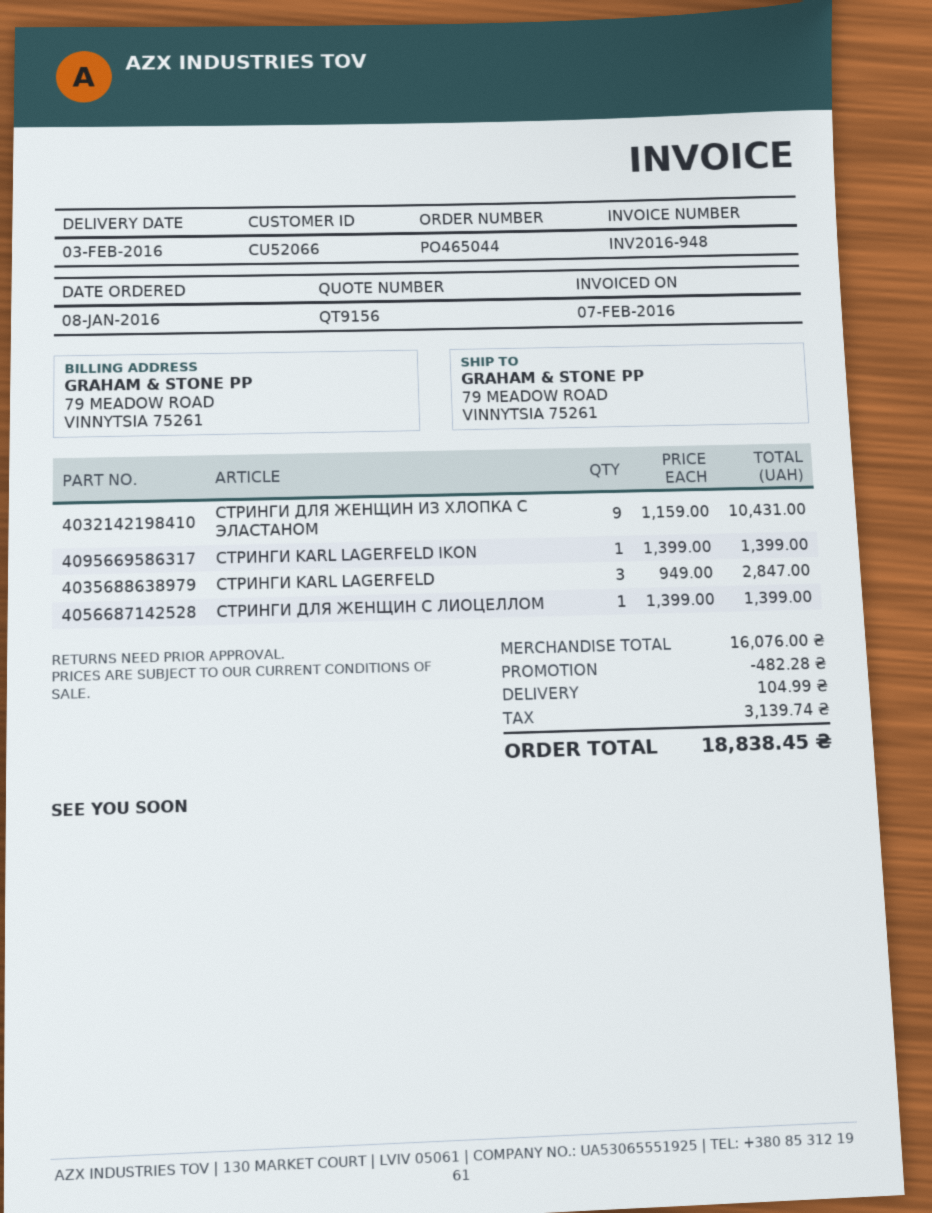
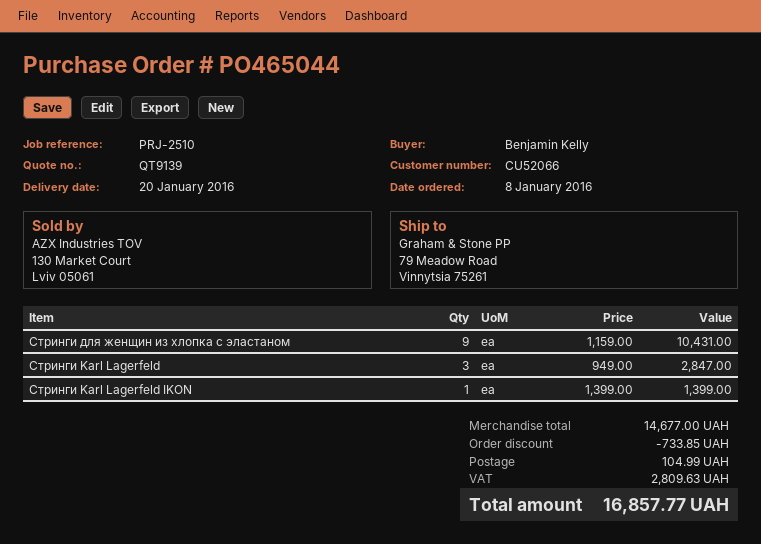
quote number: QT9156 -> QT9139
delivery date: 2016-02-03 -> 2016-01-20
СТРИНГИ ДЛЯ ЖЕНЩИН С ЛИОЦЕЛЛОМ: 1 x 1399.00 = 1399.00 -> none
subtotal: 16076.00 -> 14677.00
discount: 482.28 -> 733.85
tax: 3139.74 -> 2809.63
total: 18838.45 -> 16857.77

